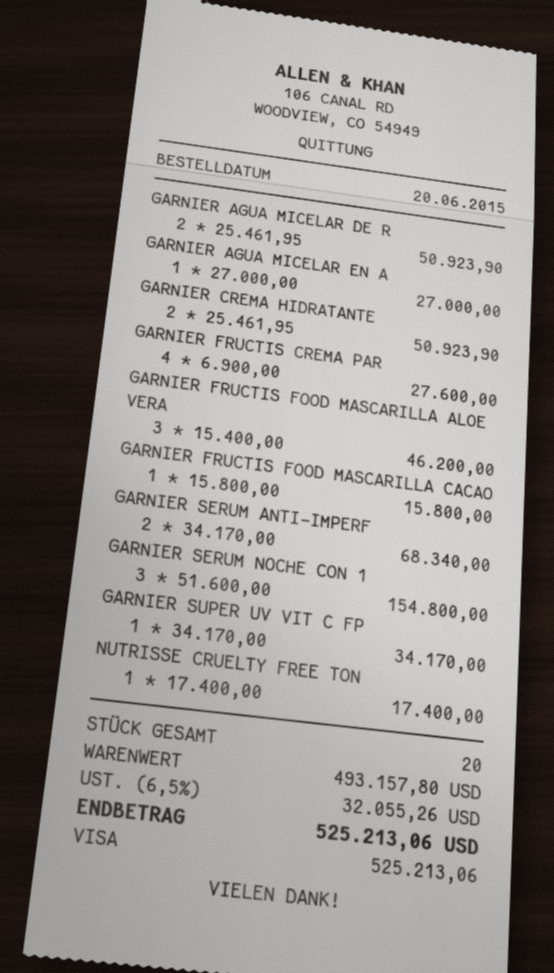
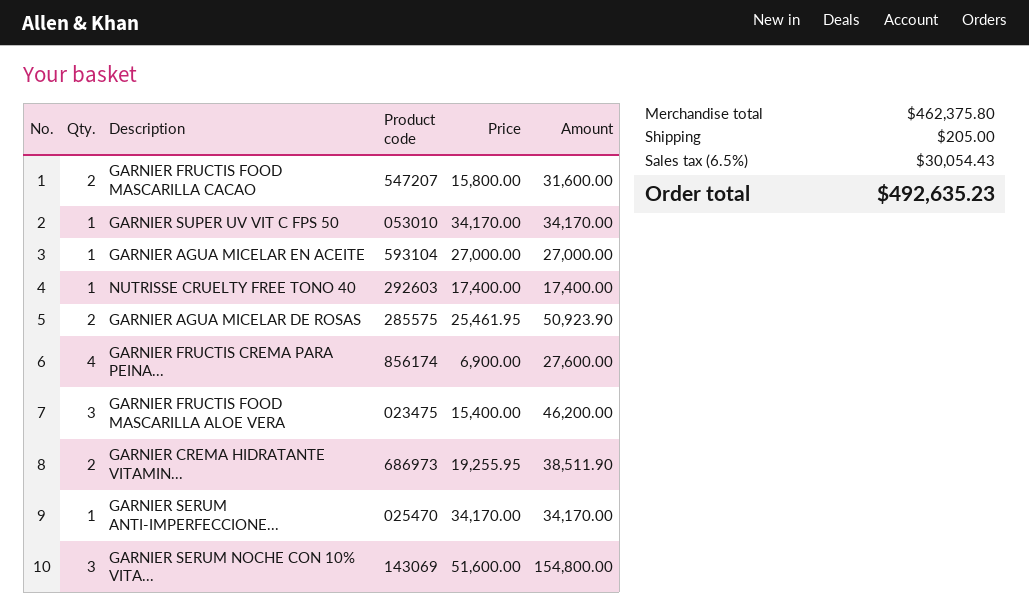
GARNIER CREMA HIDRATANTE: 2 x 25461.95 = 50923.90 -> 2 x 19255.95 = 38511.90
GARNIER FRUCTIS FOOD MASCARILLA CACAO: 1 x 15800.00 = 15800.00 -> 2 x 15800.00 = 31600.00
GARNIER SERUM ANTI-IMPERF: 2 x 34170.00 = 68340.00 -> 1 x 34170.00 = 34170.00
subtotal: 493157.80 -> 462375.80
shipping: none -> 205.00
tax: 6.5% = 32055.26 -> 6.5% = 30054.43
total: 525213.06 -> 492635.23

